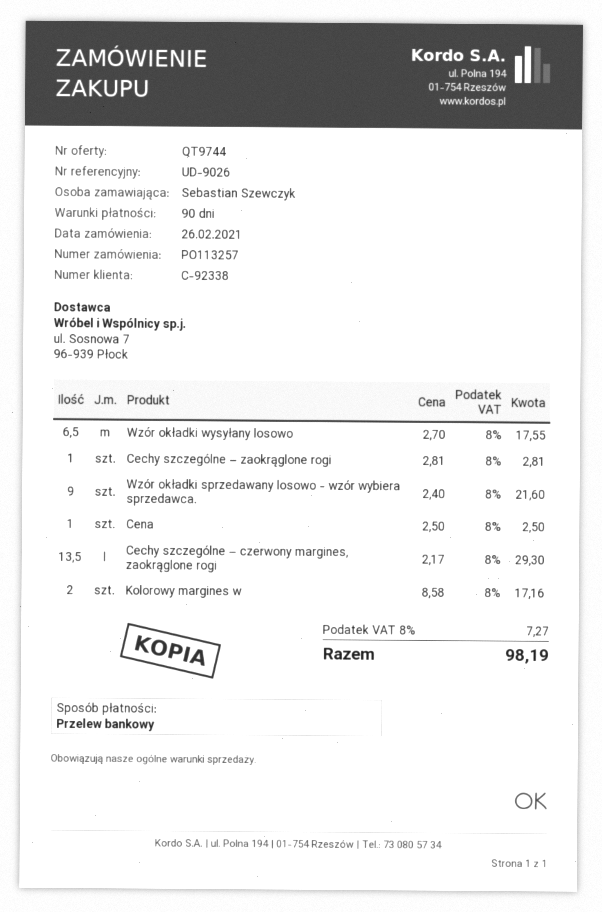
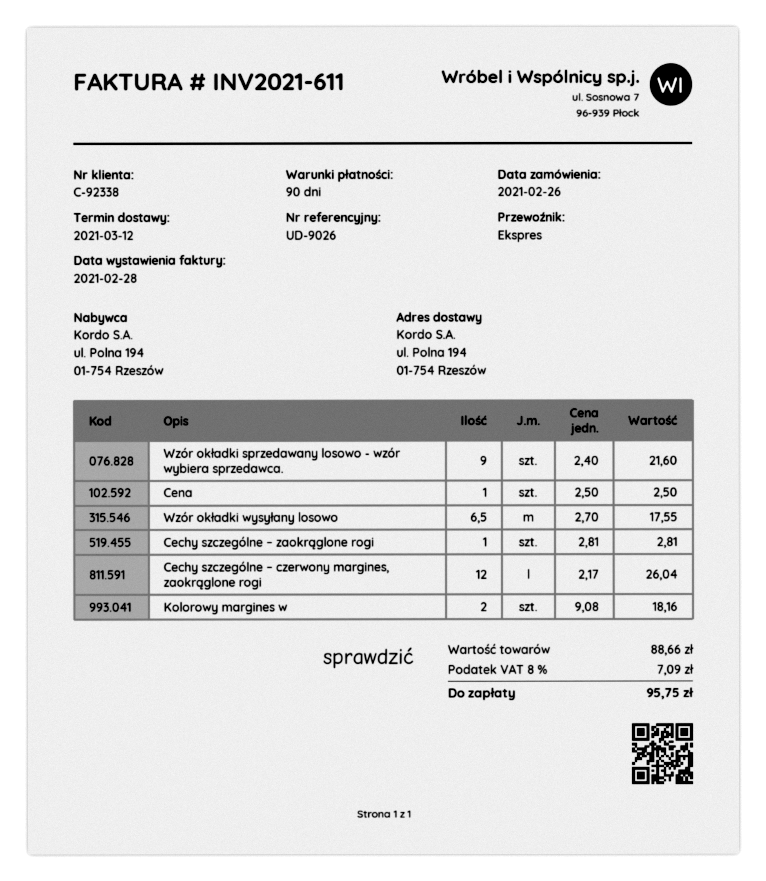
Cechy szczególne – czerwony margines, zaokrąglone rogi: 13.5 x 2.17 = 29.30 -> 12 x 2.17 = 26.04
Kolorowy margines w: 2 x 8.58 = 17.16 -> 2 x 9.08 = 18.16
tax: 8% = 7.27 -> 8% = 7.09
total: 98.19 -> 95.75

